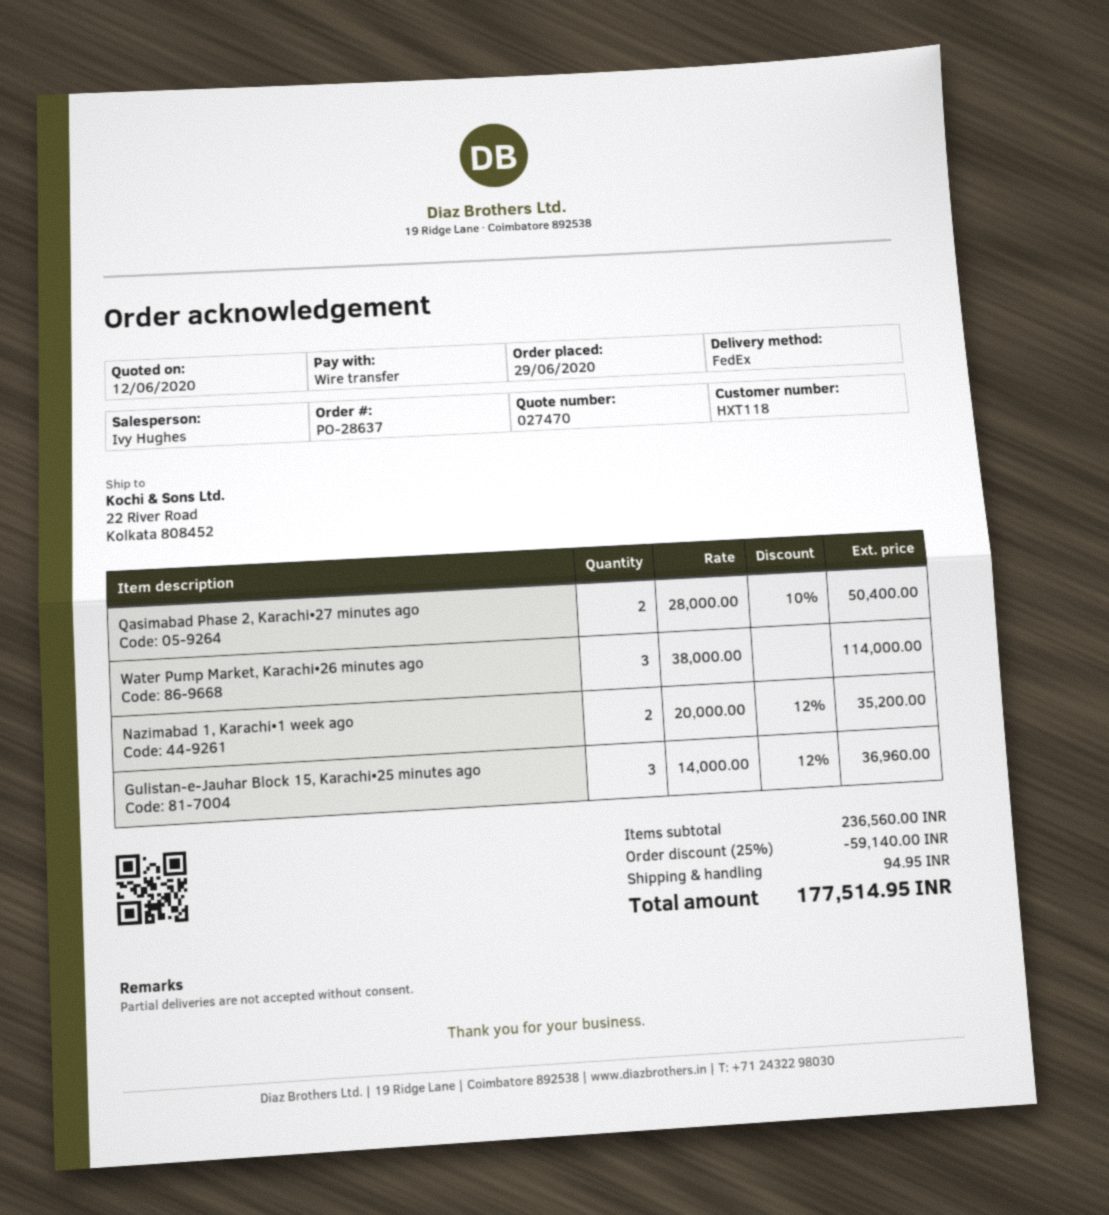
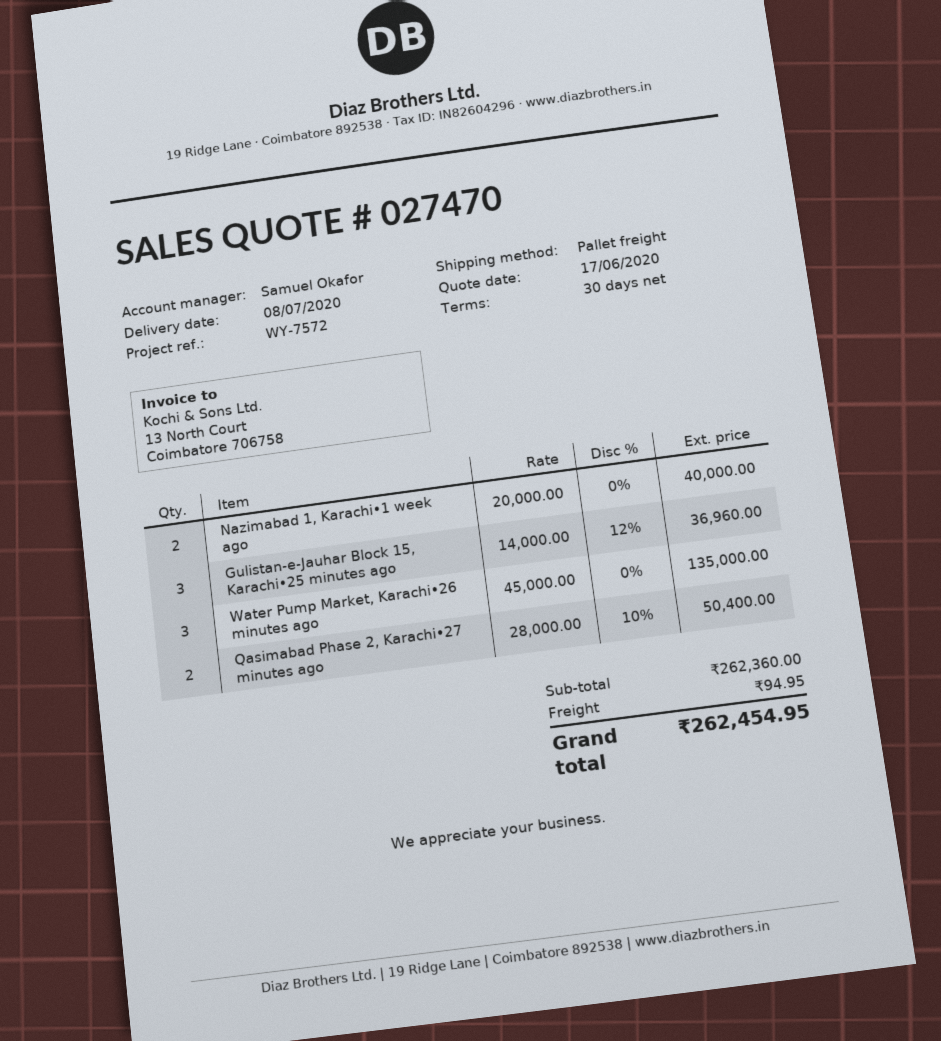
quote date: 2020-06-12 -> 2020-06-17
sales rep: Ivy Hughes -> Samuel Okafor
shipping method: FedEx -> pallet freight
Water Pump Market, Karachi•26 minutes ago: 3 x 38000.00 = 114000.00 -> 3 x 45000.00 = 135000.00
Nazimabad 1, Karachi•1 week ago: 2 x 20000.00 - 12% = 35200.00 -> 2 x 20000.00 = 40000.00
subtotal: 236560.00 -> 262360.00
discount: 25% = 59140.00 -> none
total: 177514.95 -> 262454.95

